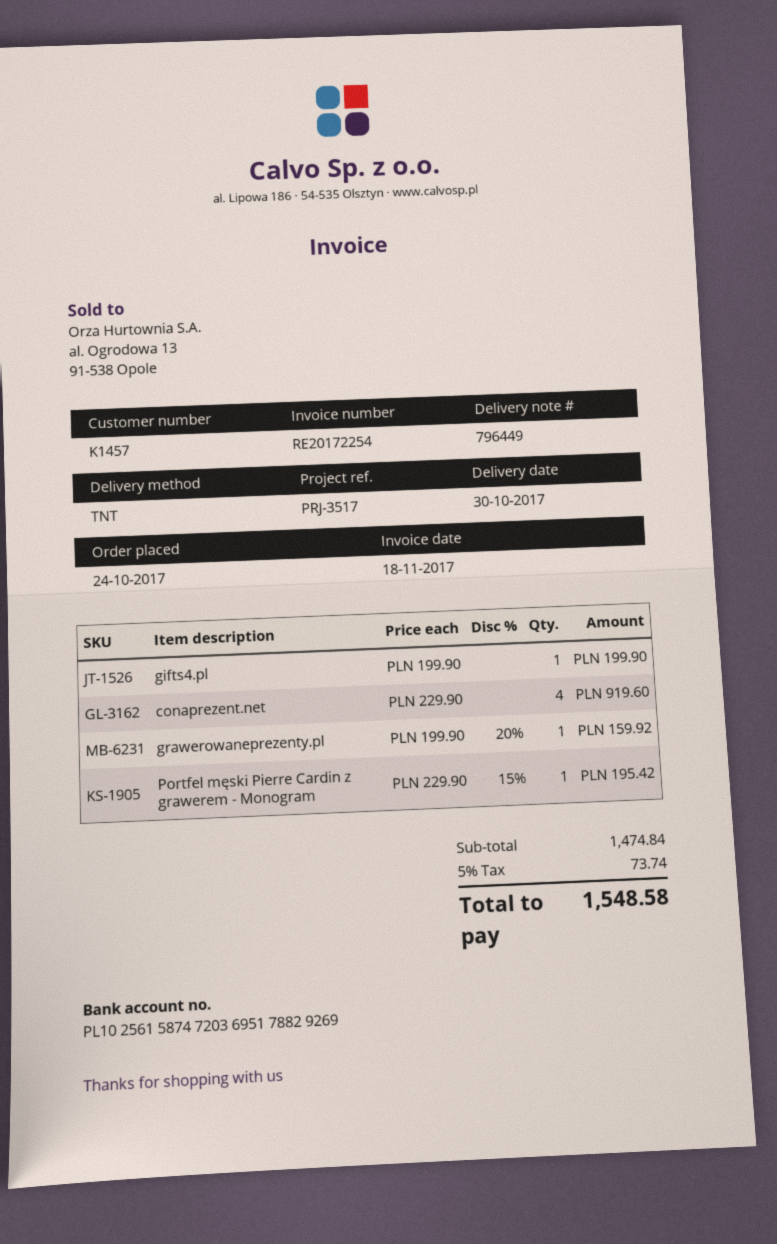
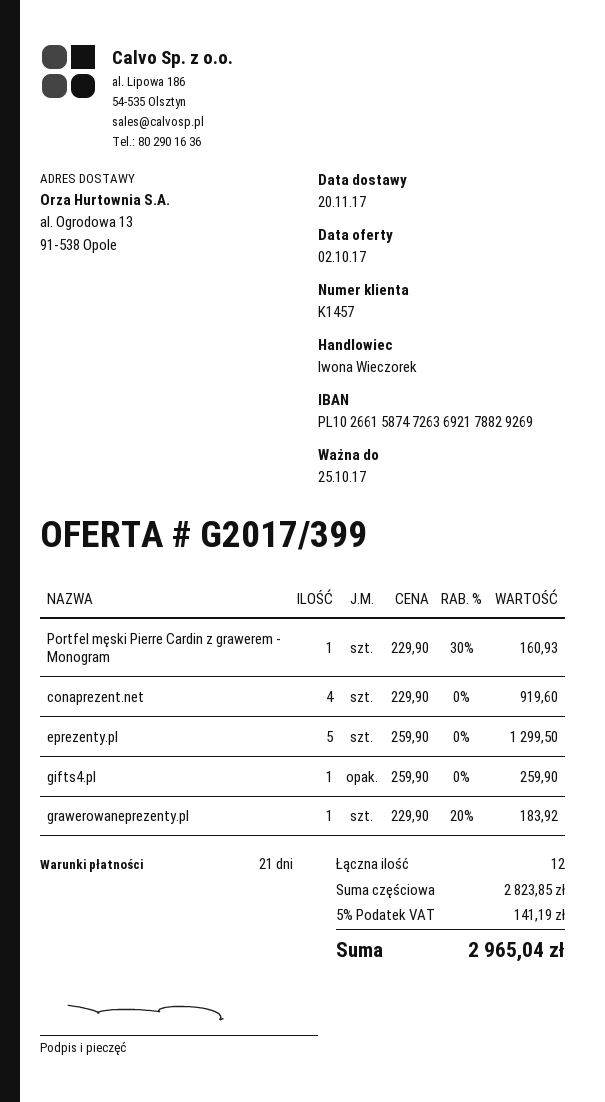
delivery date: 2017-10-30 -> 2017-11-20
bank account: PL10256158747203695178829269 -> PL10266158747263692178829269
gifts4.pl: 1 x 199.90 = 199.90 -> 1 x 259.90 = 259.90
grawerowaneprezenty.pl: 1 x 199.90 - 20% = 159.92 -> 1 x 229.90 - 20% = 183.92
Portfel męski Pierre Cardin z grawerem - Monogram: 1 x 229.90 - 15% = 195.42 -> 1 x 229.90 - 30% = 160.93
eprezenty.pl: none -> 5 x 259.90 = 1299.50
subtotal: 1474.84 -> 2823.85
tax: 5% = 73.74 -> 5% = 141.19
total: 1548.58 -> 2965.04

